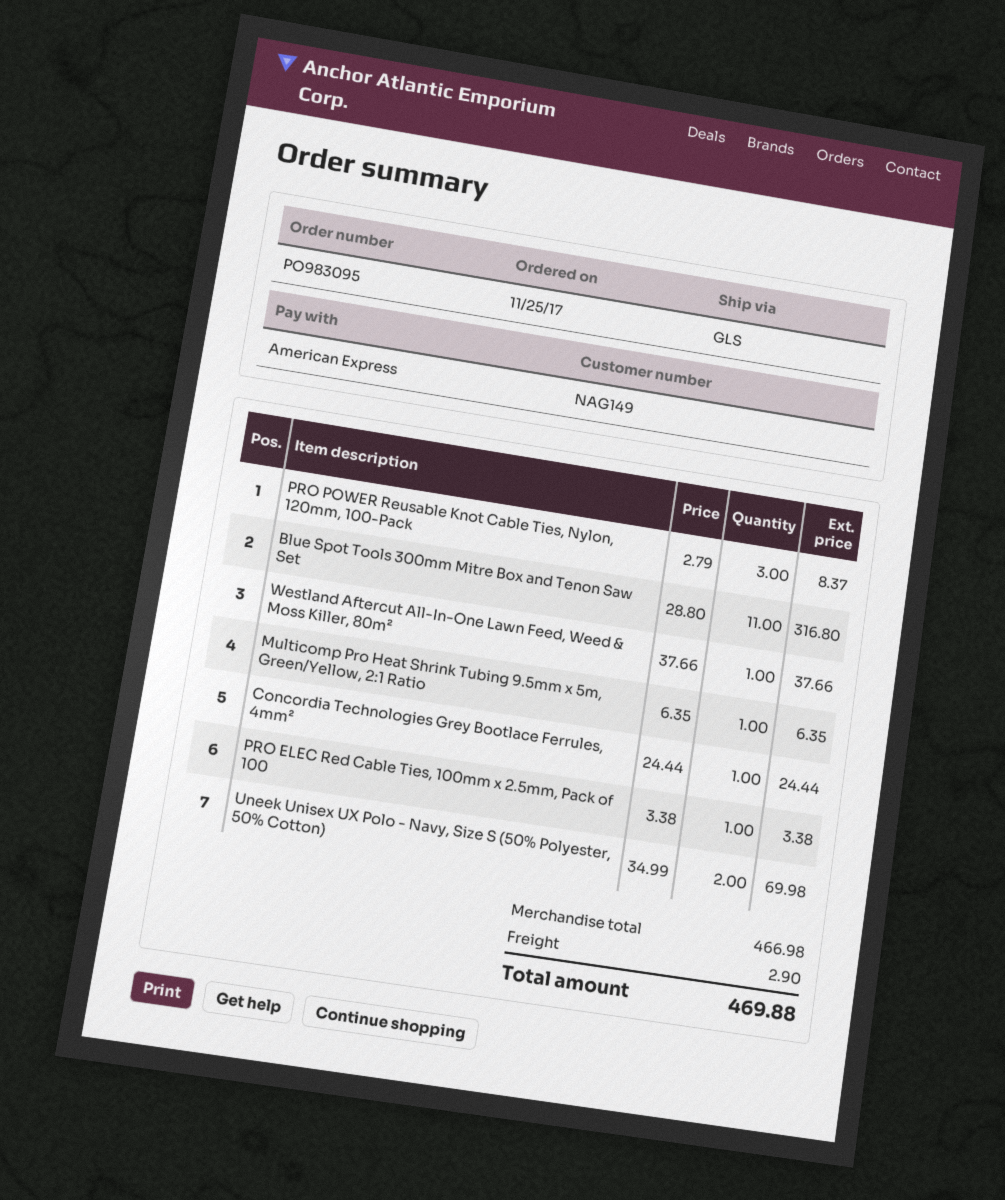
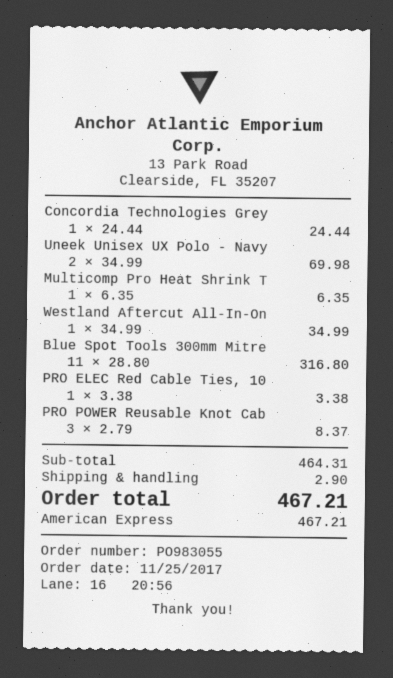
order number: PO983095 -> PO983055
Westland Aftercut All-In-One Lawn Feed, Weed & Moss Killer, 80m²: 1 x 37.66 = 37.66 -> 1 x 34.99 = 34.99
subtotal: 466.98 -> 464.31
total: 469.88 -> 467.21

